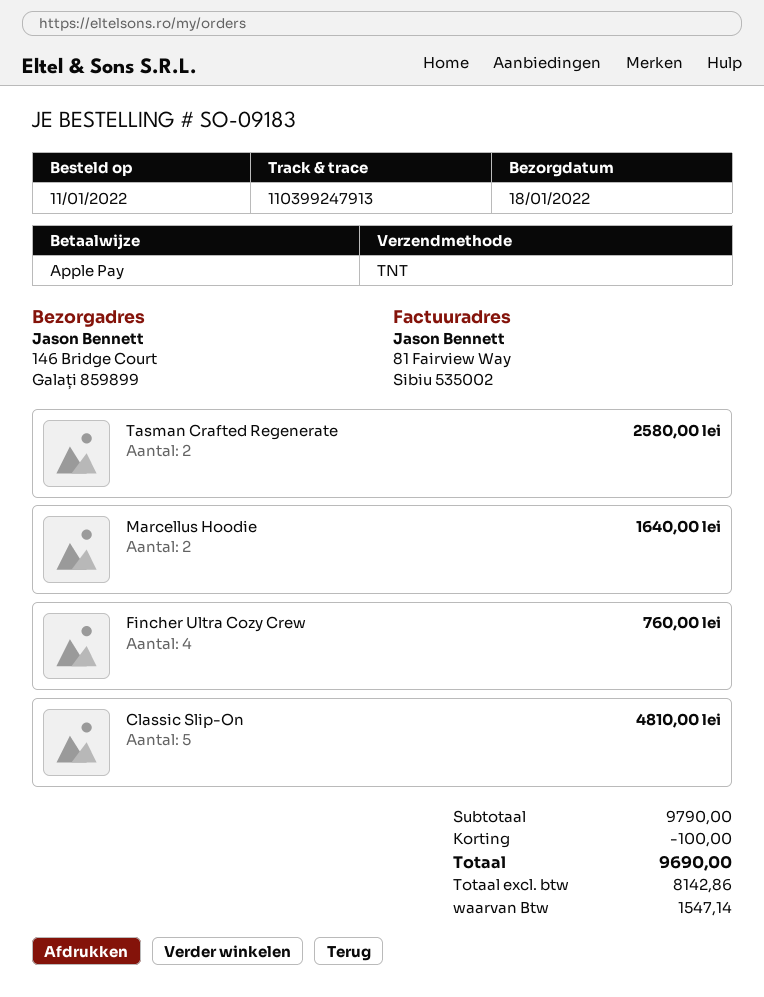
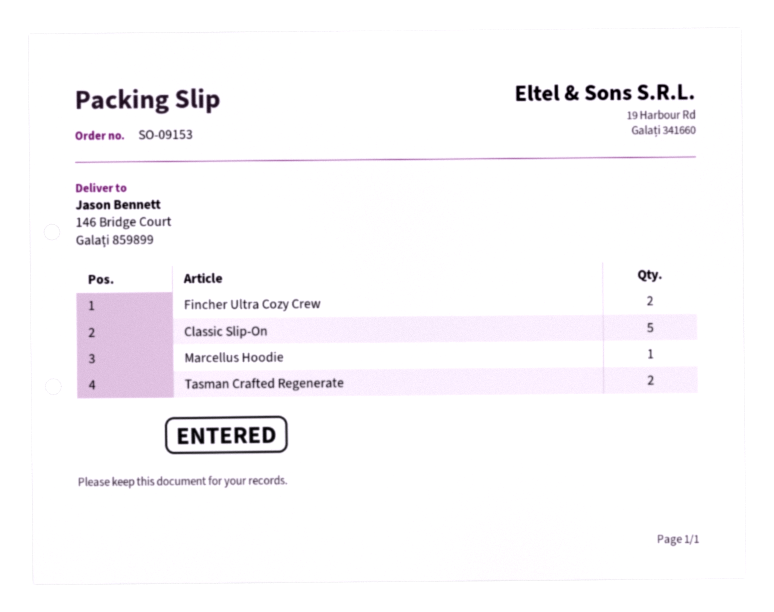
order number: SO-09183 -> SO-09153
Marcellus Hoodie: 2 -> 1
Fincher Ultra Cozy Crew: 4 -> 2

